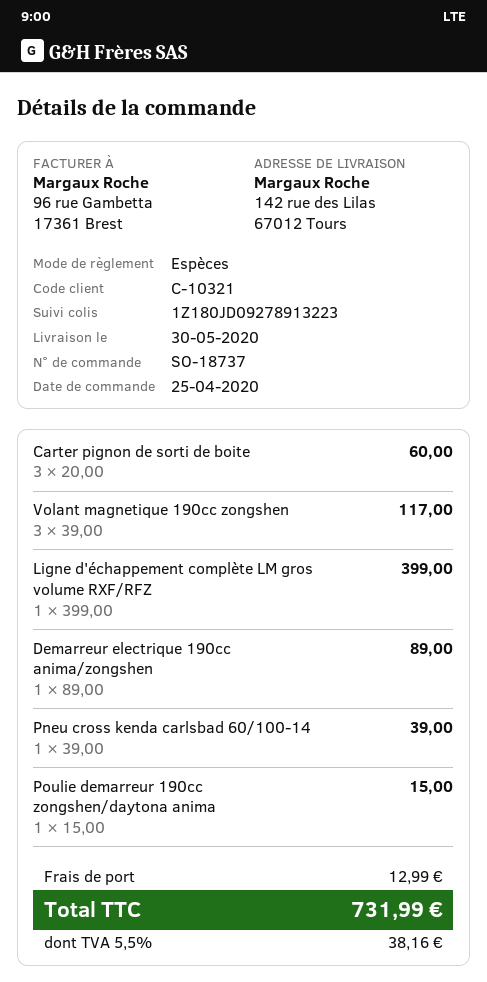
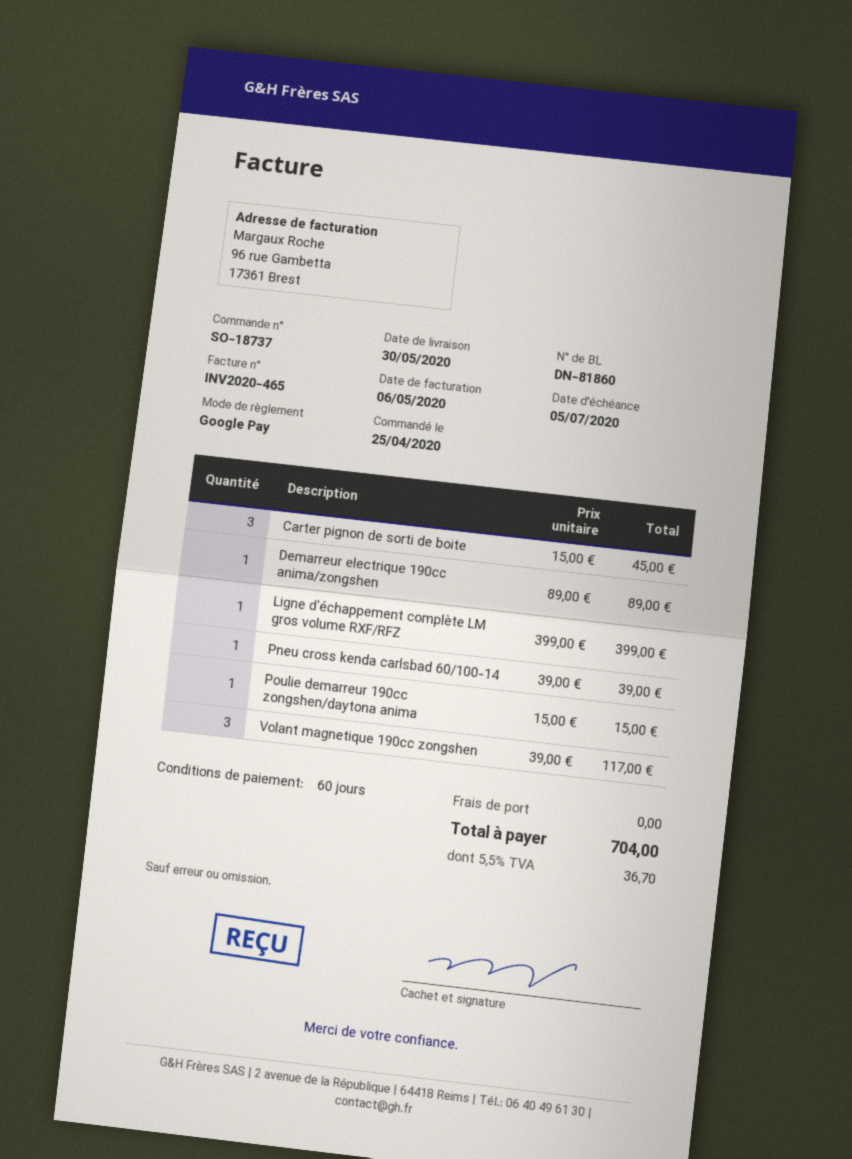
payment method: cash -> Google Pay
Carter pignon de sorti de boite: 3 x 20.00 = 60.00 -> 3 x 15.00 = 45.00
shipping: 12.99 -> 0.00
tax: 5.5% = 38.16 -> 5.5% = 36.70
total: 731.99 -> 704.00

